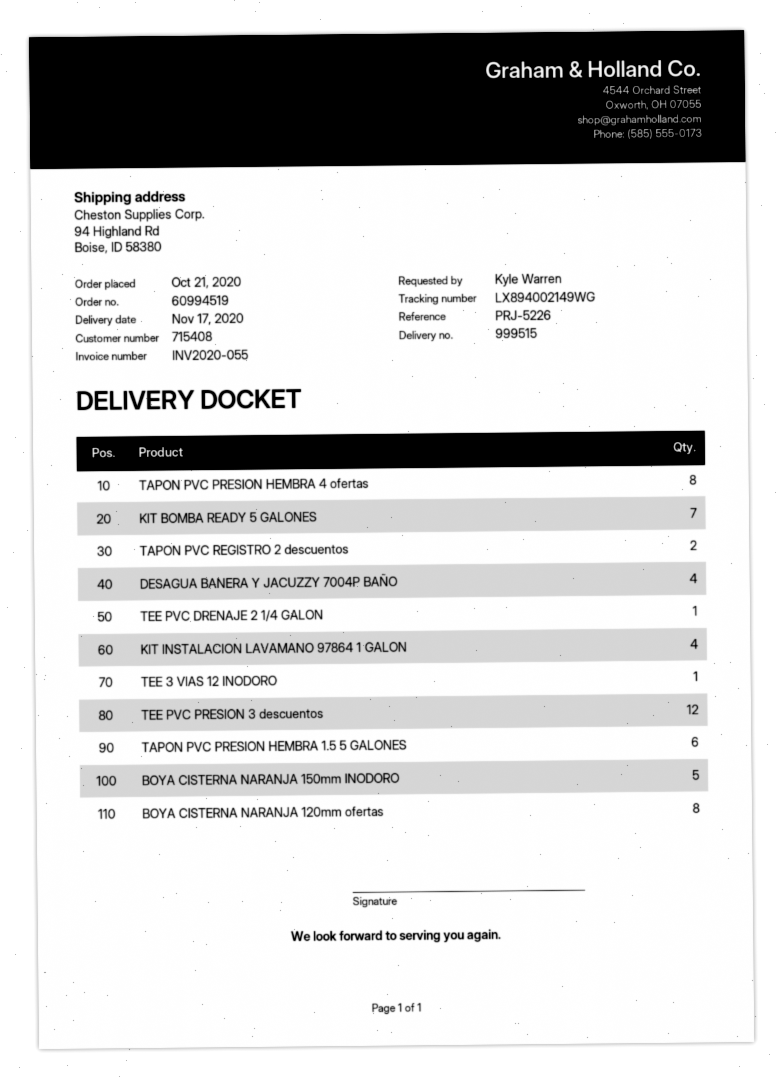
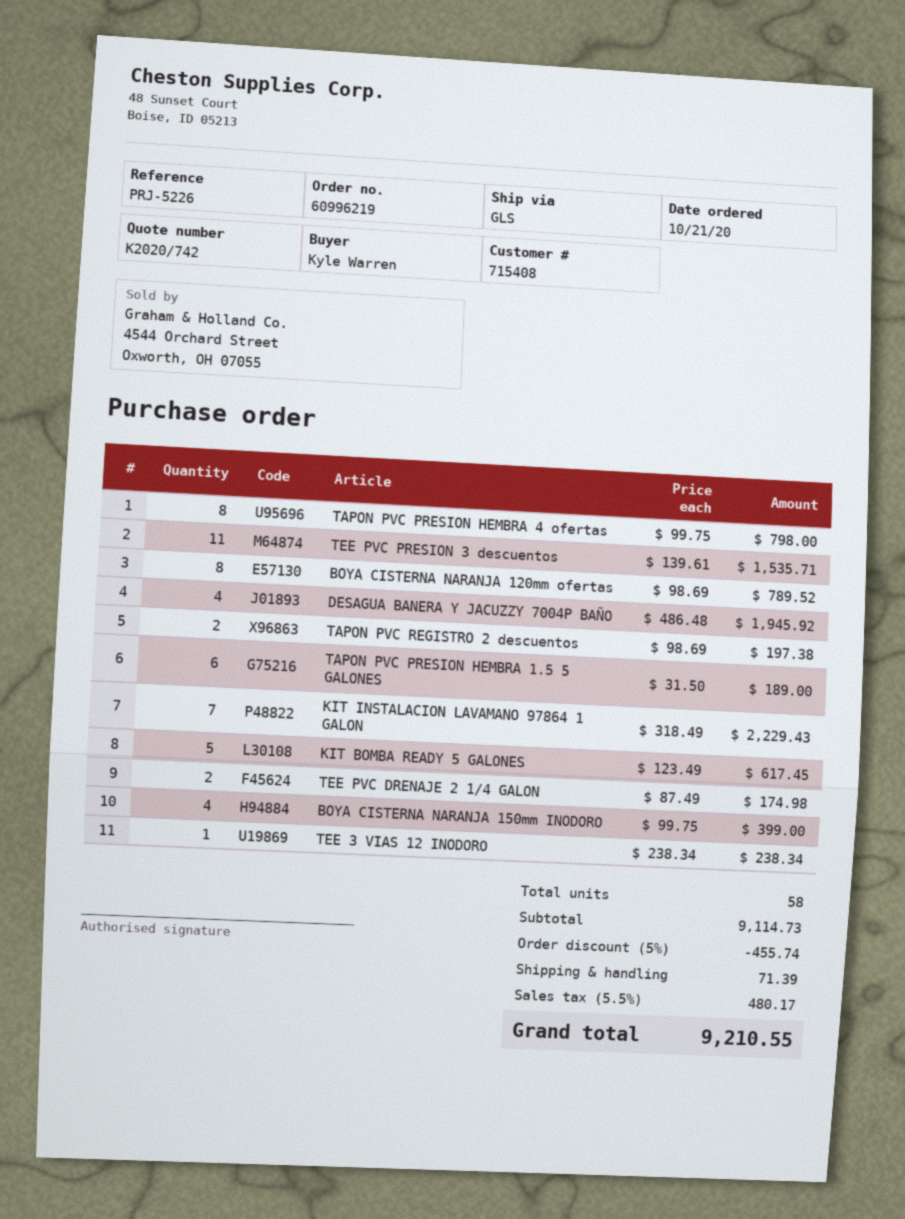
order number: 60994519 -> 60996219
KIT BOMBA READY 5 GALONES: 7 -> 5
TEE PVC DRENAJE 2 1/4 GALON: 1 -> 2
KIT INSTALACION LAVAMANO 97864 1 GALON: 4 -> 7
TEE PVC PRESION 3 descuentos: 12 -> 11
BOYA CISTERNA NARANJA 150mm INODORO: 5 -> 4

